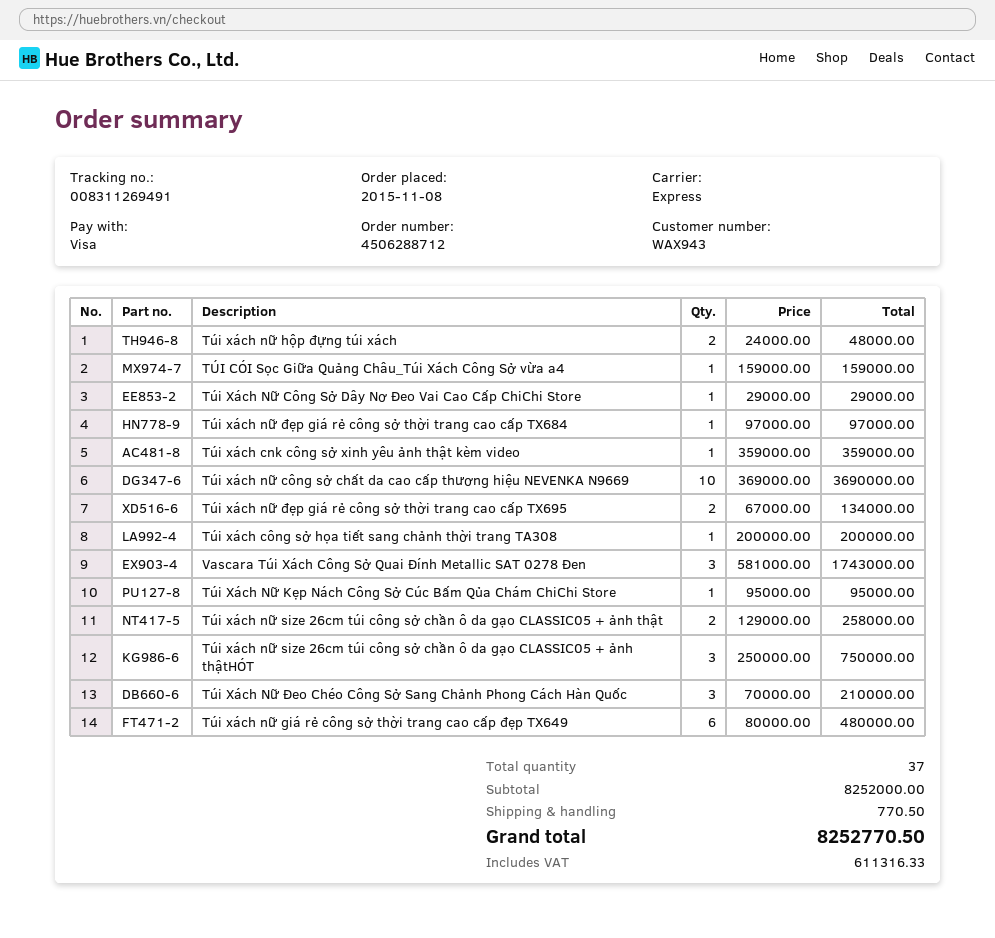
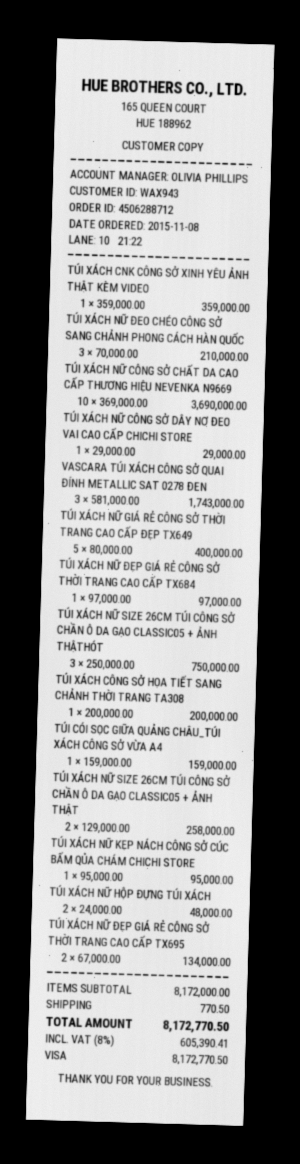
Túi xách nữ giá rẻ công sở thời trang cao cấp đẹp TX649: 6 x 80000.00 = 480000.00 -> 5 x 80000.00 = 400000.00
subtotal: 8252000.00 -> 8172000.00
tax: 611316.33 -> 605390.41
total: 8252770.50 -> 8172770.50

